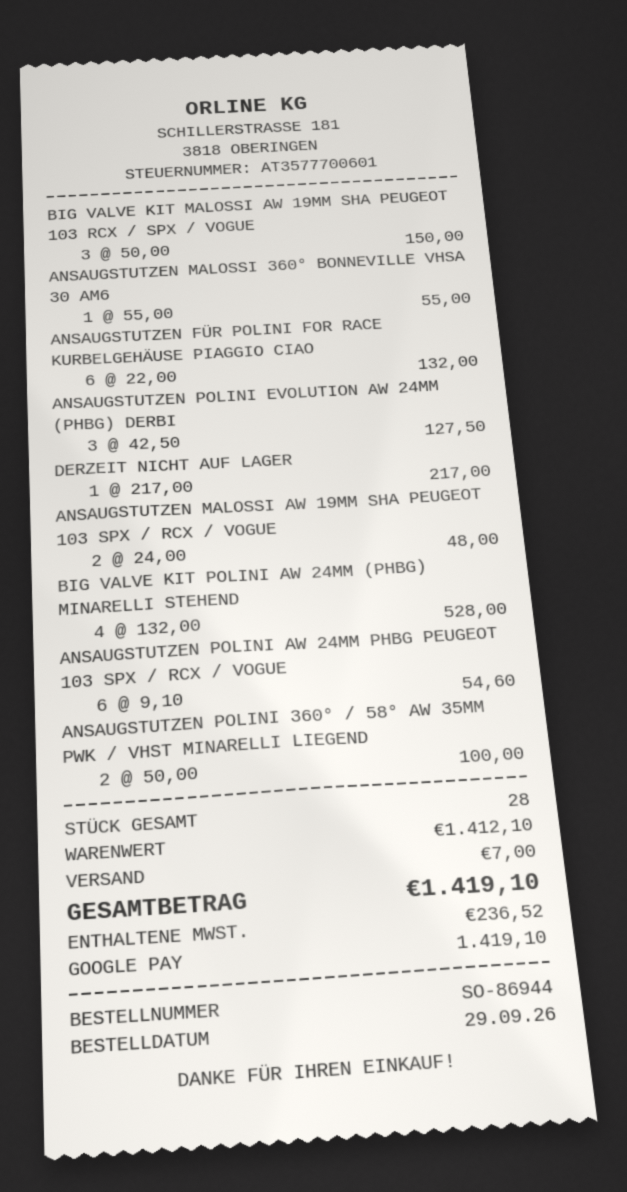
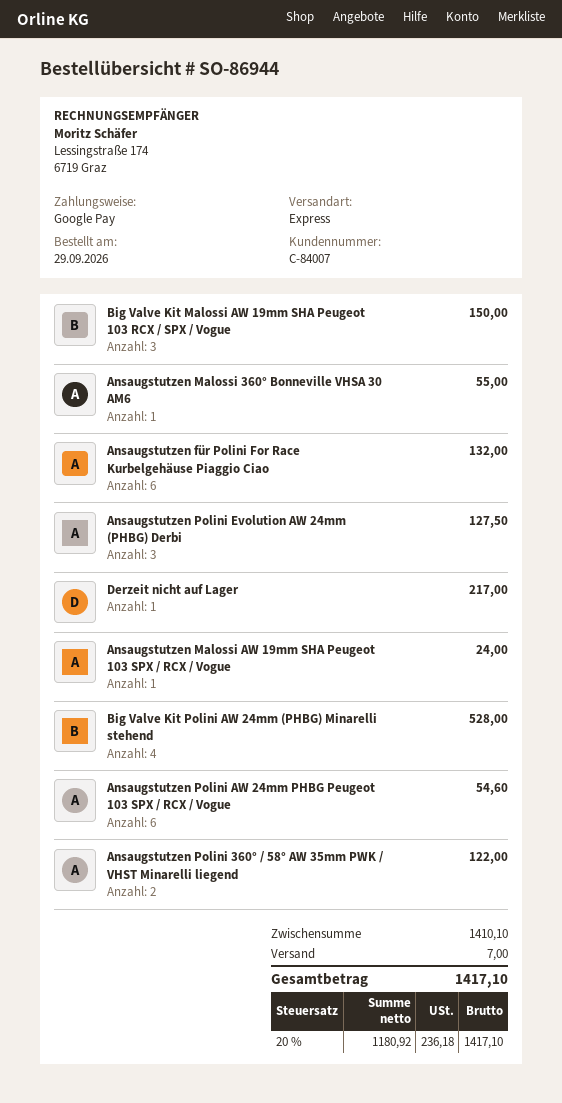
ANSAUGSTUTZEN MALOSSI AW 19MM SHA PEUGEOT 103 SPX / RCX / VOGUE: 2 for 48.00 -> 1 for 24.00
ANSAUGSTUTZEN POLINI 360° / 58° AW 35MM PWK / VHST MINARELLI LIEGEND: 2 for 100.00 -> 2 for 122.00
subtotal: 1412.10 -> 1410.10
tax: 236.52 -> 236.18
total: 1419.10 -> 1417.10

